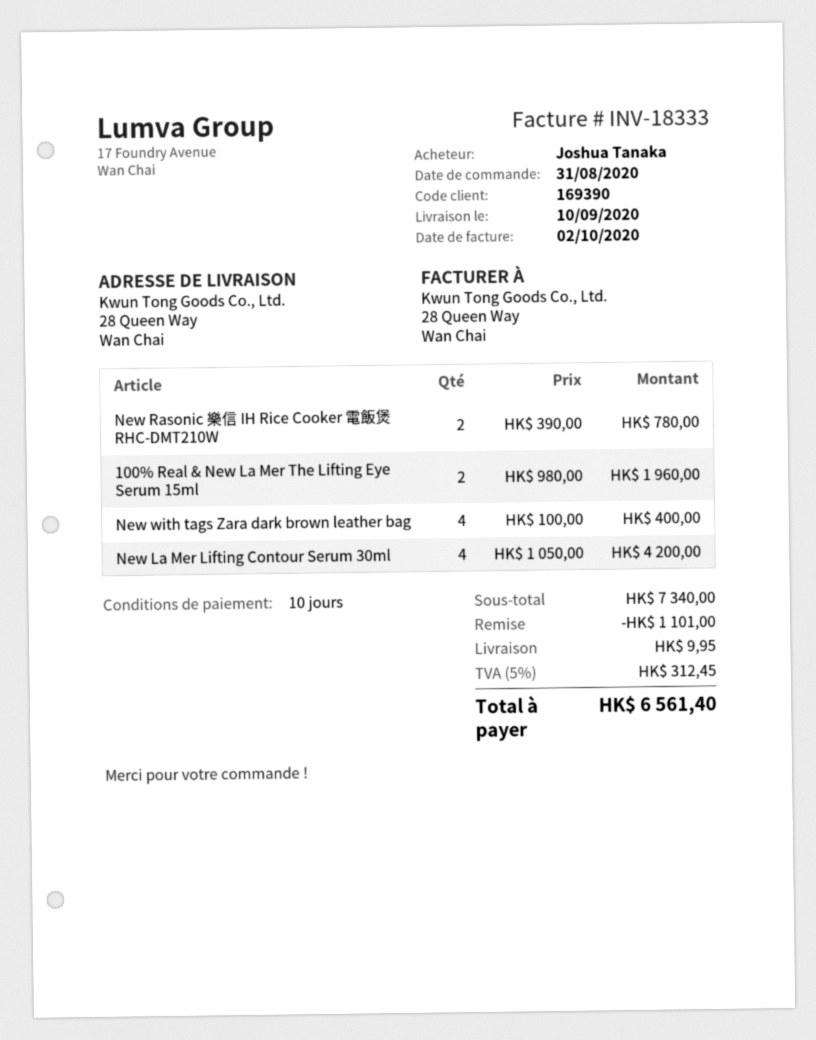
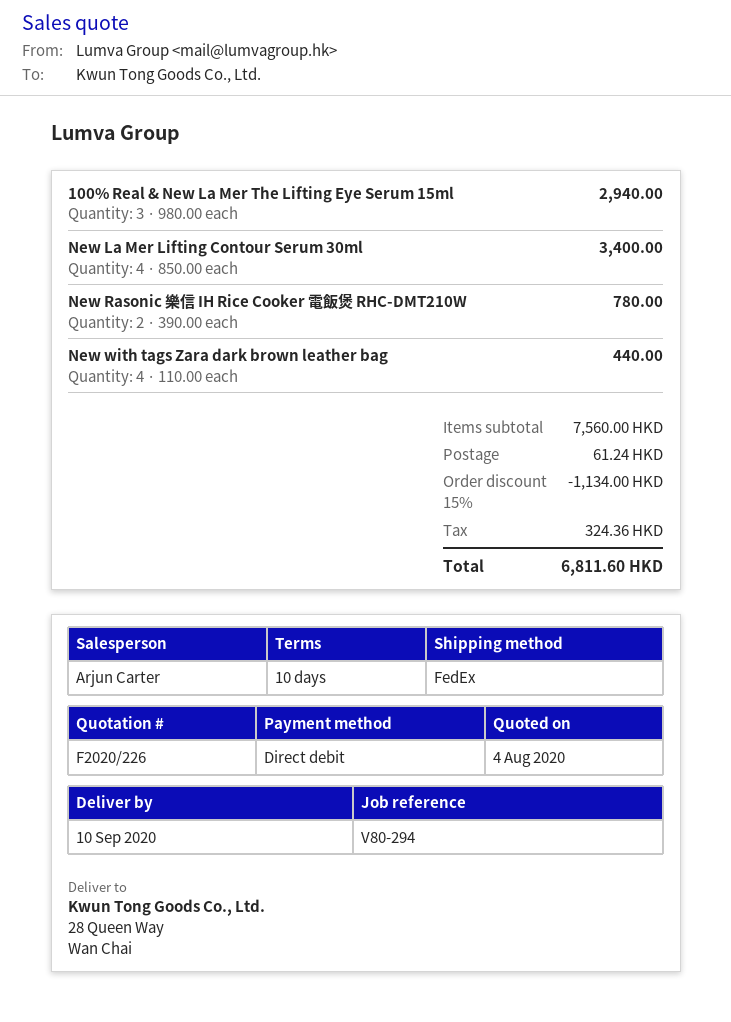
100% Real & New La Mer The Lifting Eye Serum 15ml: 2 x 980.00 = 1960.00 -> 3 x 980.00 = 2940.00
New with tags Zara dark brown leather bag: 4 x 100.00 = 400.00 -> 4 x 110.00 = 440.00
New La Mer Lifting Contour Serum 30ml: 4 x 1050.00 = 4200.00 -> 4 x 850.00 = 3400.00
subtotal: 7340.00 -> 7560.00
discount: 1101.00 -> 1134.00
shipping: 9.95 -> 61.24
tax: 312.45 -> 324.36
total: 6561.40 -> 6811.60

